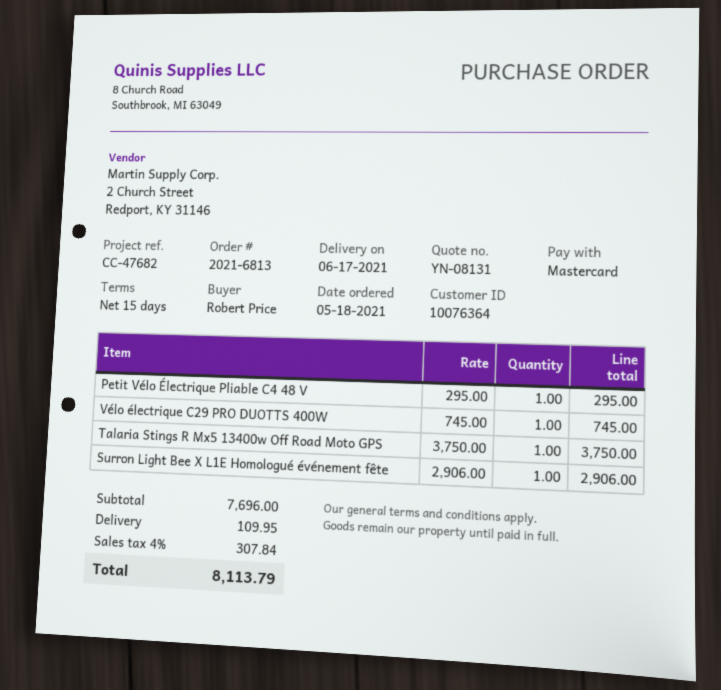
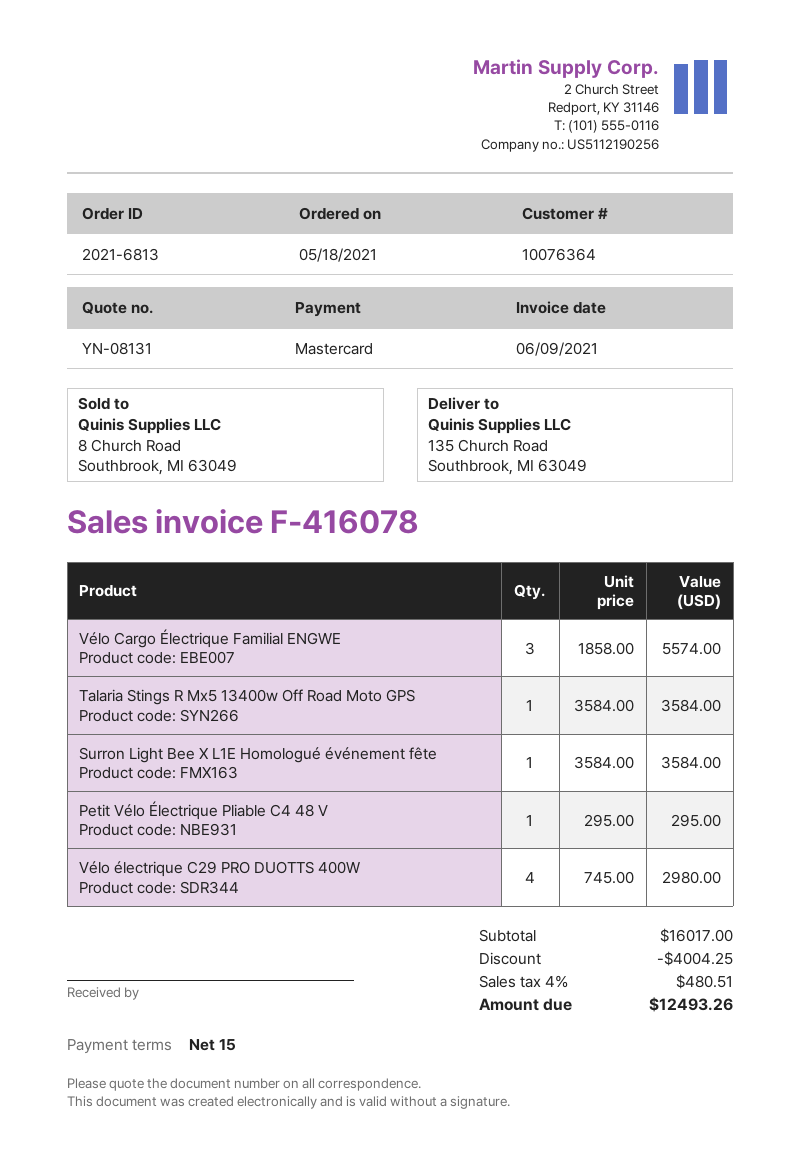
Vélo électrique C29 PRO DUOTTS 400W: 1 x 745.00 = 745.00 -> 4 x 745.00 = 2980.00
Talaria Stings R Mx5 13400w Off Road Moto GPS: 1 x 3750.00 = 3750.00 -> 1 x 3584.00 = 3584.00
Surron Light Bee X L1E Homologué événement fête: 1 x 2906.00 = 2906.00 -> 1 x 3584.00 = 3584.00
Vélo Cargo Électrique Familial ENGWE: none -> 3 x 1858.00 = 5574.00
subtotal: 7696.00 -> 16017.00
discount: none -> 4004.25
shipping: 109.95 -> none
tax: 4% = 307.84 -> 4% = 480.51
total: 8113.79 -> 12493.26

